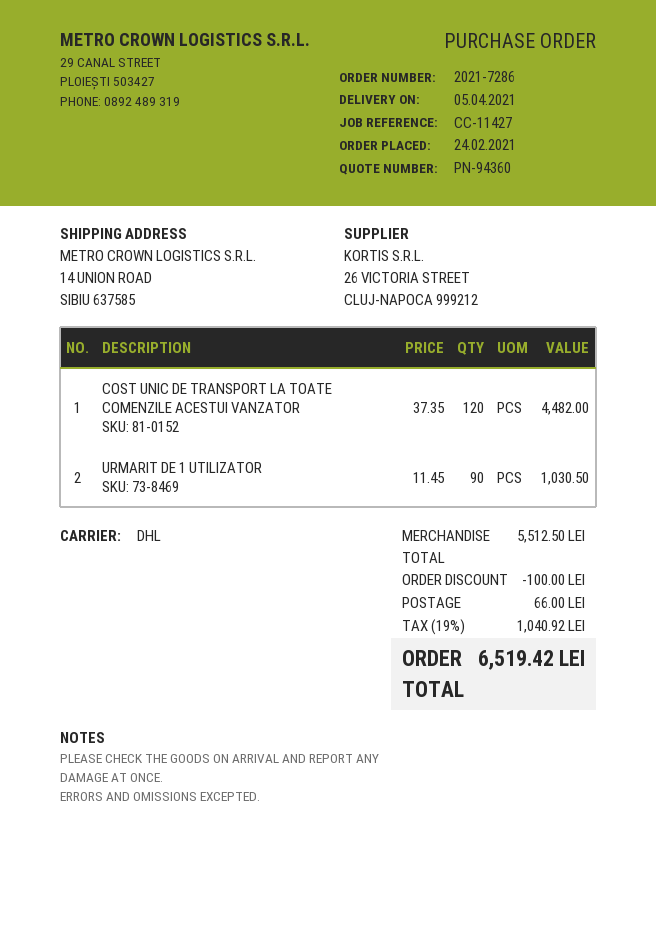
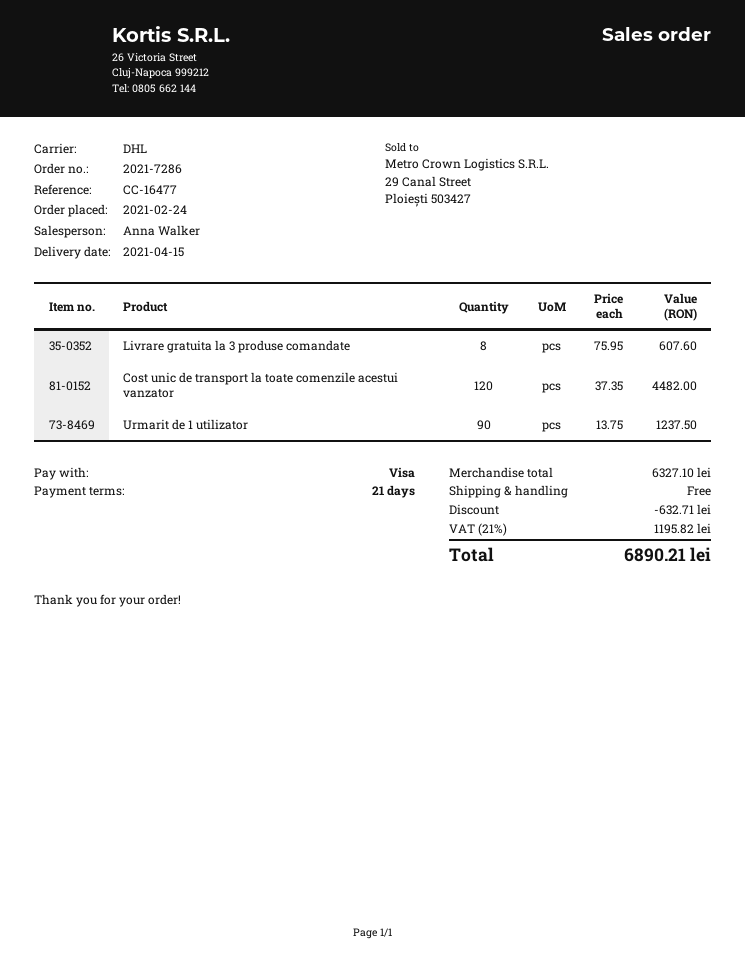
delivery date: 2021-04-05 -> 2021-04-15
reference: CC-11427 -> CC-16477
URMARIT DE 1 UTILIZATOR: 90 x 11.45 = 1030.50 -> 90 x 13.75 = 1237.50
Livrare gratuita la 3 produse comandate: none -> 8 x 75.95 = 607.60
subtotal: 5512.50 -> 6327.10
discount: 100.00 -> 632.71
shipping: 66.00 -> 0.00
tax: 19% = 1040.92 -> 21% = 1195.82
total: 6519.42 -> 6890.21

